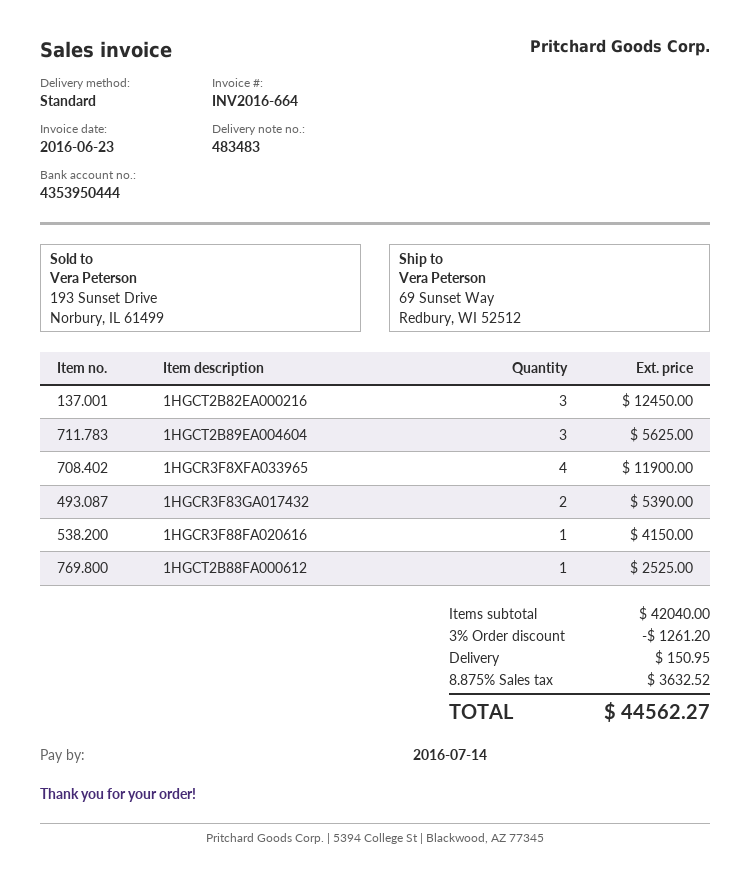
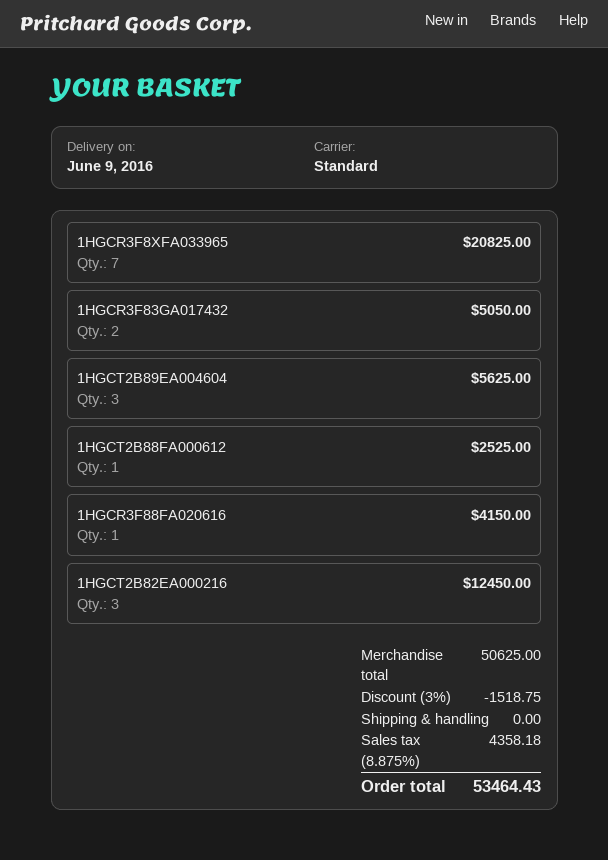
1HGCR3F8XFA033965: 4 for 11900.00 -> 7 for 20825.00
1HGCR3F83GA017432: 2 for 5390.00 -> 2 for 5050.00
subtotal: 42040.00 -> 50625.00
discount: 3% = 1261.20 -> 3% = 1518.75
shipping: 150.95 -> 0.00
tax: 8.875% = 3632.52 -> 8.875% = 4358.18
total: 44562.27 -> 53464.43

